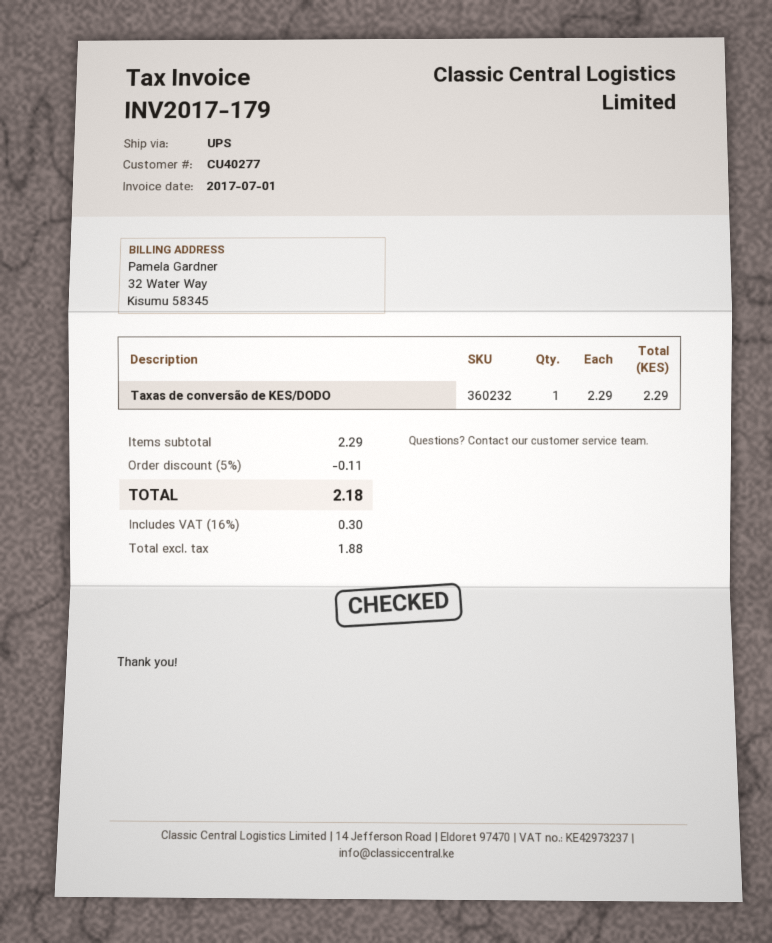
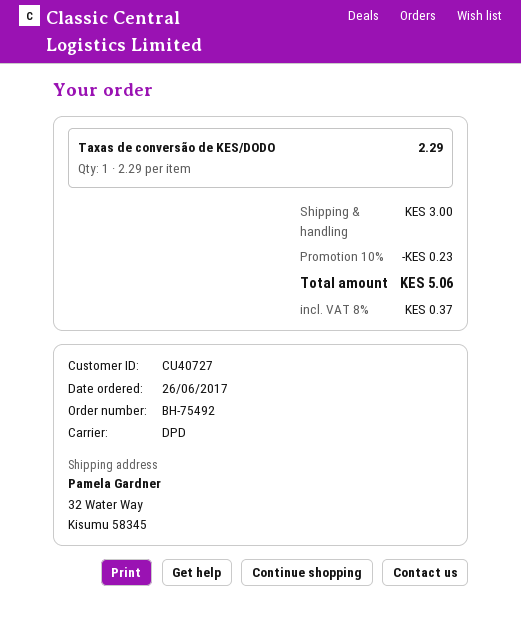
customer number: CU40277 -> CU40727
shipping method: UPS -> DPD
discount: 5% = 0.11 -> 10% = 0.23
shipping: none -> 3.00
tax: 16% = 0.30 -> 8% = 0.37
total: 2.18 -> 5.06

